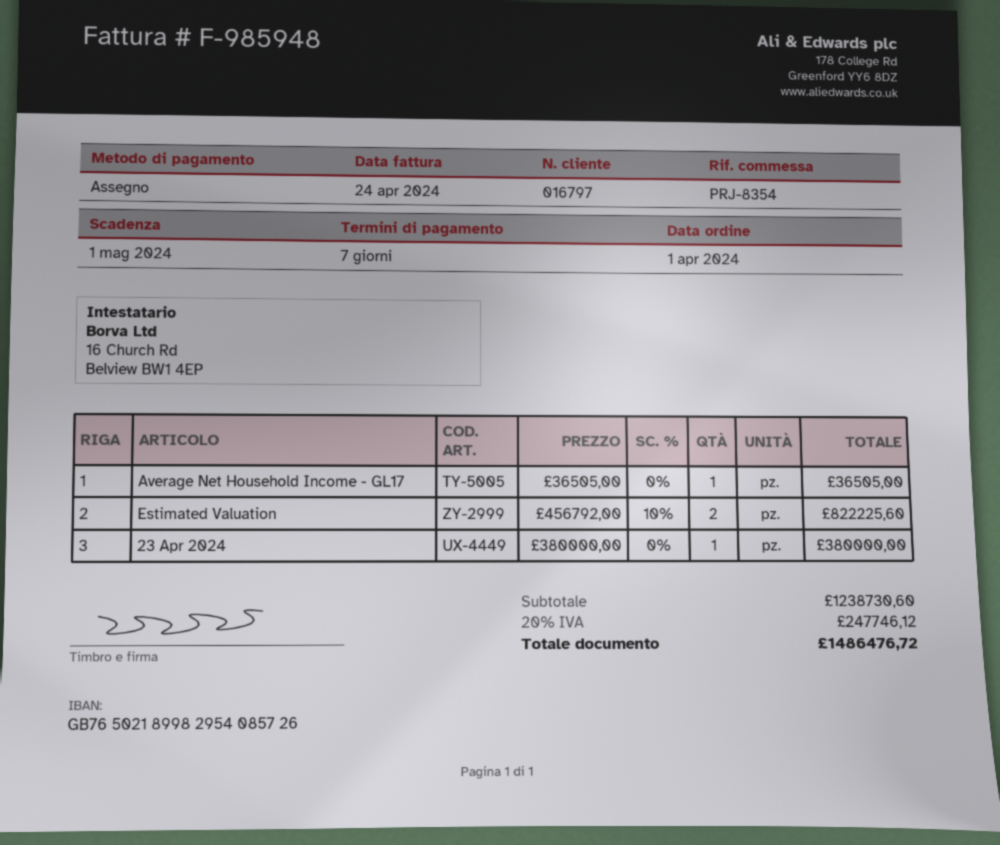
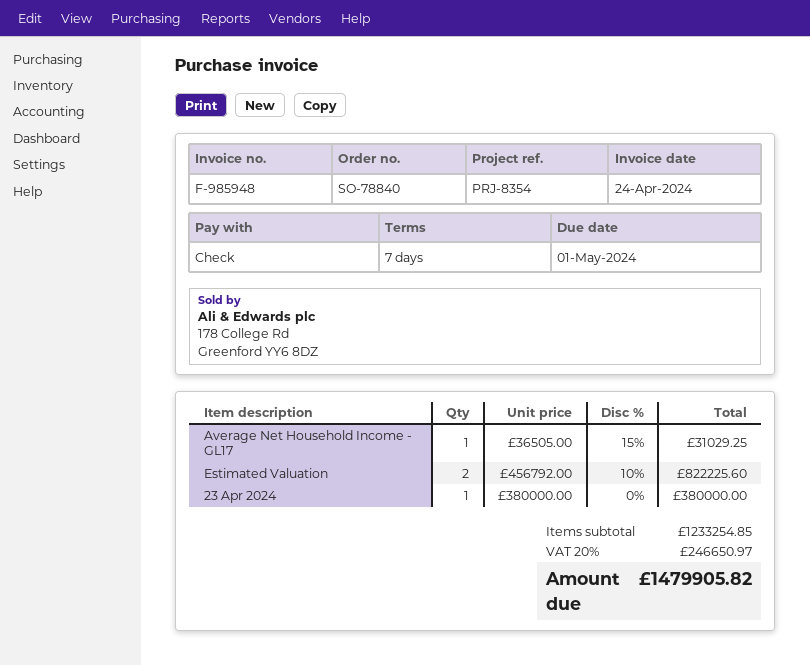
Average Net Household Income - GL17: 1 x 36505.00 = 36505.00 -> 1 x 36505.00 - 15% = 31029.25
subtotal: 1238730.60 -> 1233254.85
tax: 20% = 247746.12 -> 20% = 246650.97
total: 1486476.72 -> 1479905.82

